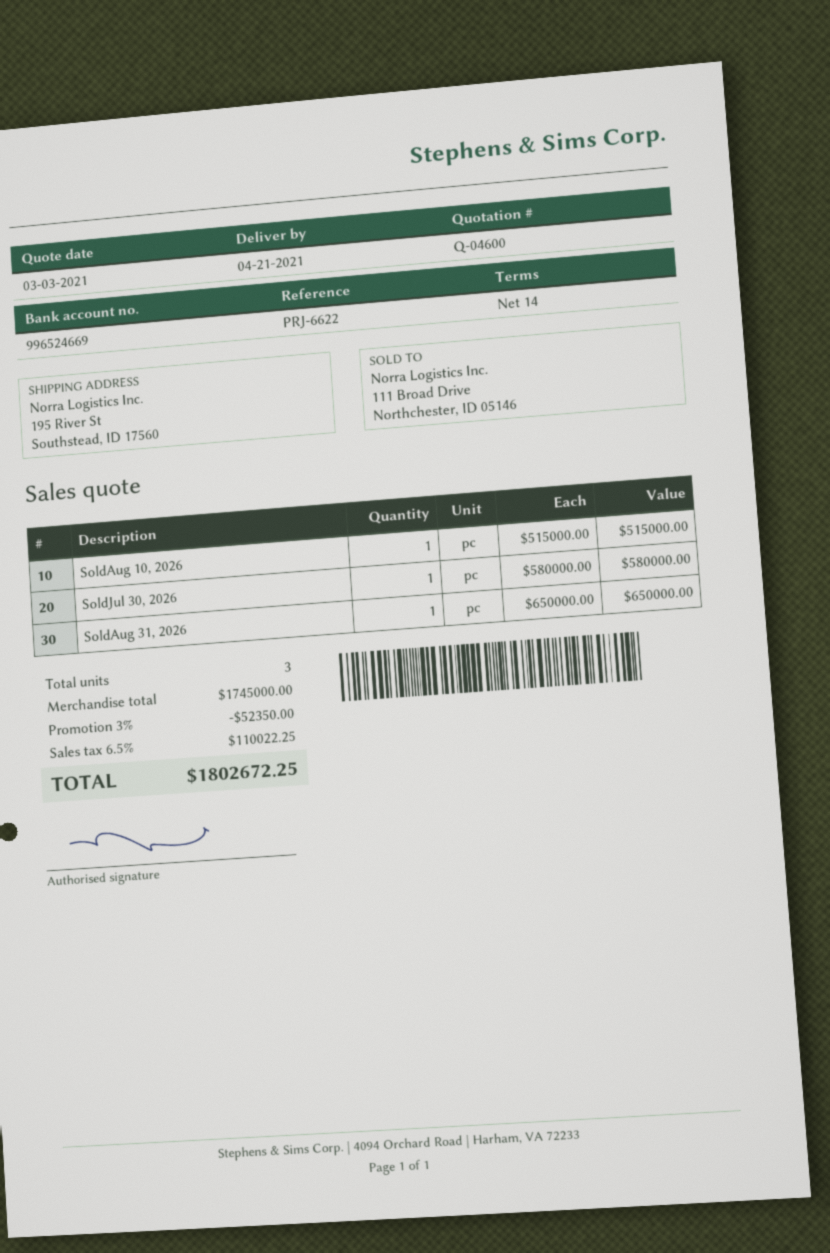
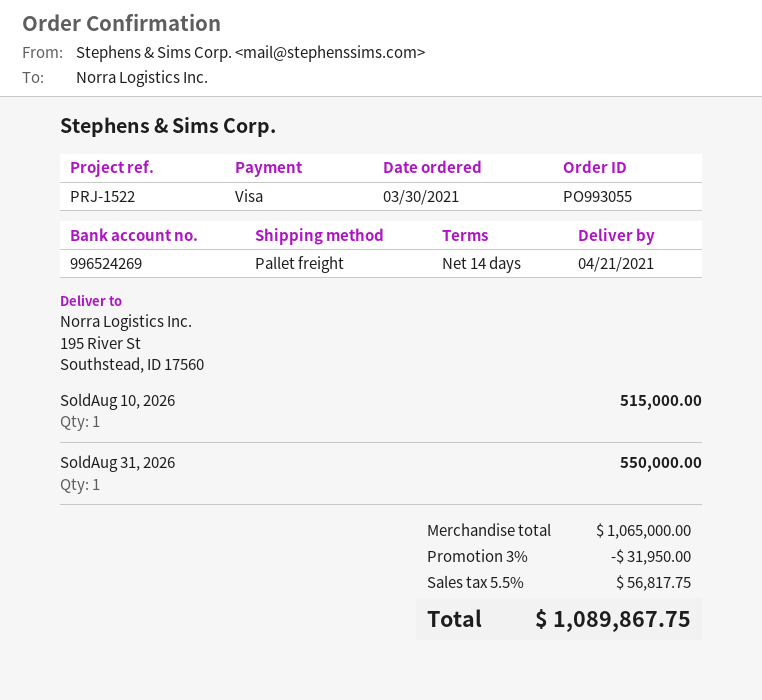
reference: PRJ-6622 -> PRJ-1522
bank account: 996524669 -> 996524269
SoldJul 30, 2026: 1 for 580000.00 -> none
SoldAug 31, 2026: 1 for 650000.00 -> 1 for 550000.00
subtotal: 1745000.00 -> 1065000.00
discount: 3% = 52350.00 -> 3% = 31950.00
tax: 6.5% = 110022.25 -> 5.5% = 56817.75
total: 1802672.25 -> 1089867.75

